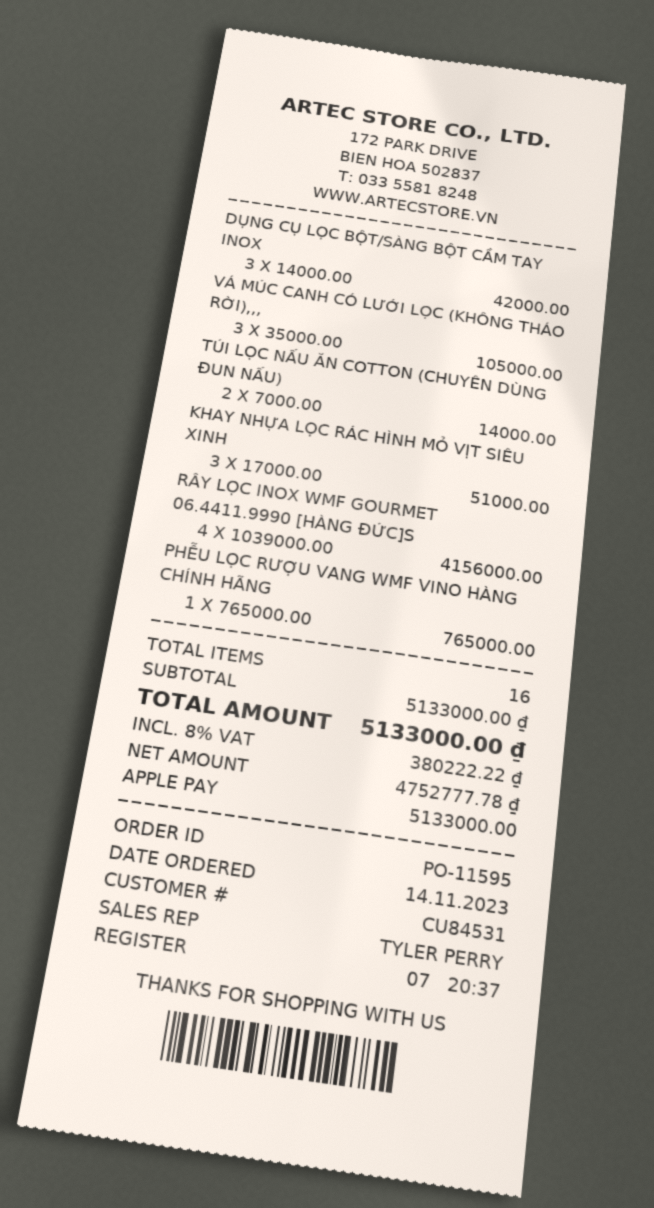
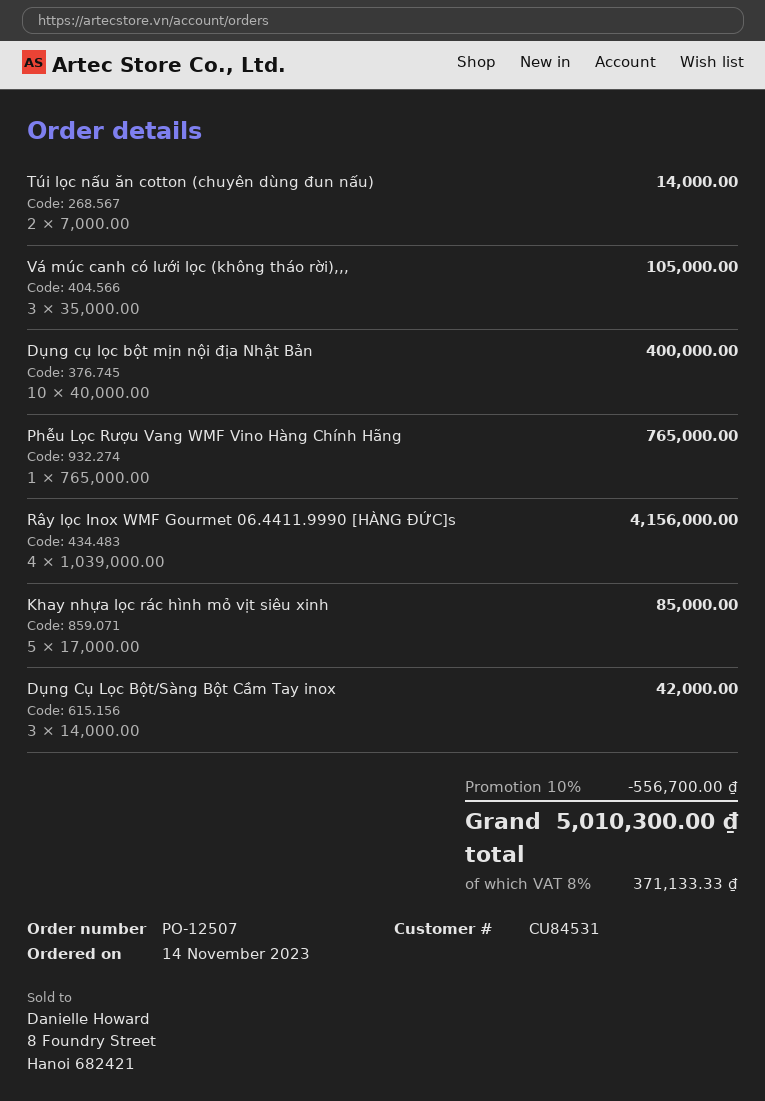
order number: PO-11595 -> PO-12507
KHAY NHỰA LỌC RÁC HÌNH MỎ VỊT SIÊU XINH: 3 x 17000.00 = 51000.00 -> 5 x 17000.00 = 85000.00
Dụng cụ lọc bột mịn nội địa Nhật Bản: none -> 10 x 40000.00 = 400000.00
discount: none -> 10% = 556700.00
tax: 8% = 380222.22 -> 8% = 371133.33
total: 5133000.00 -> 5010300.00

